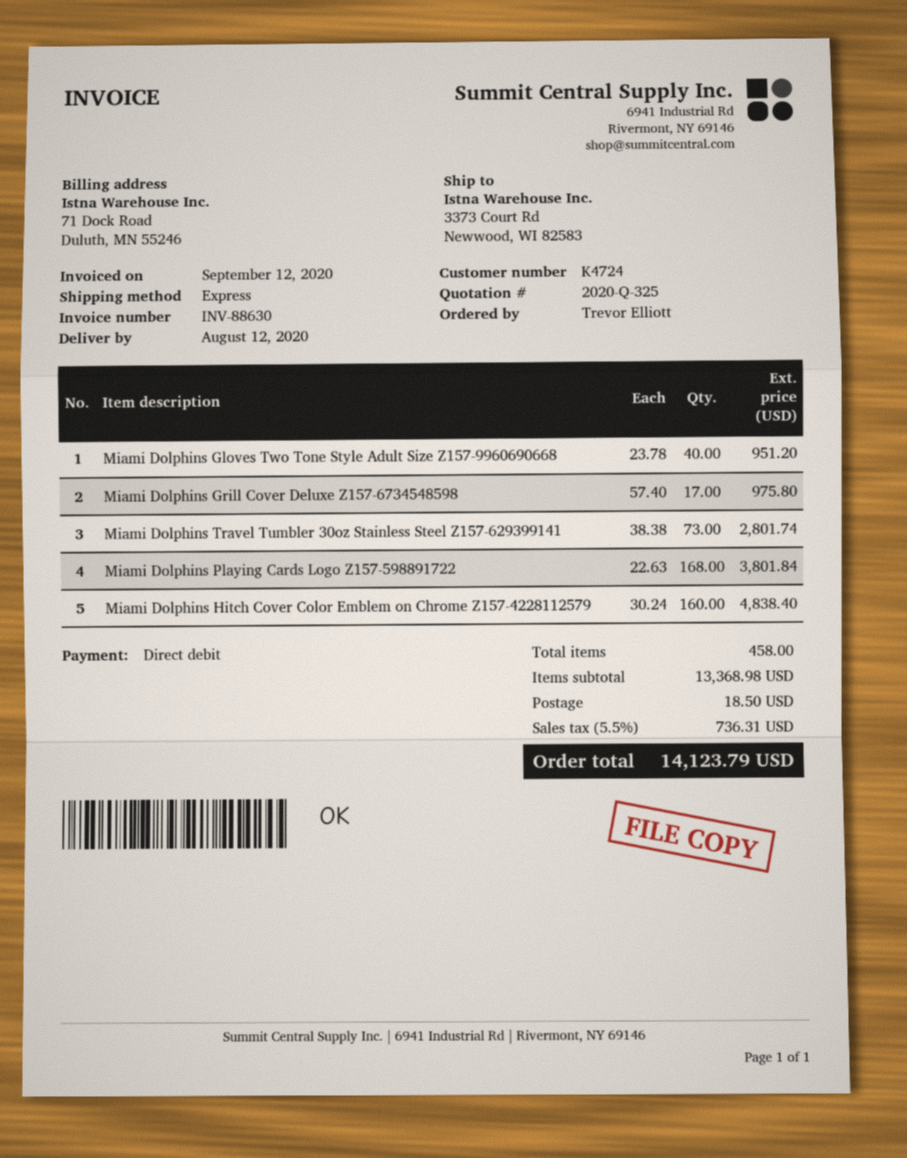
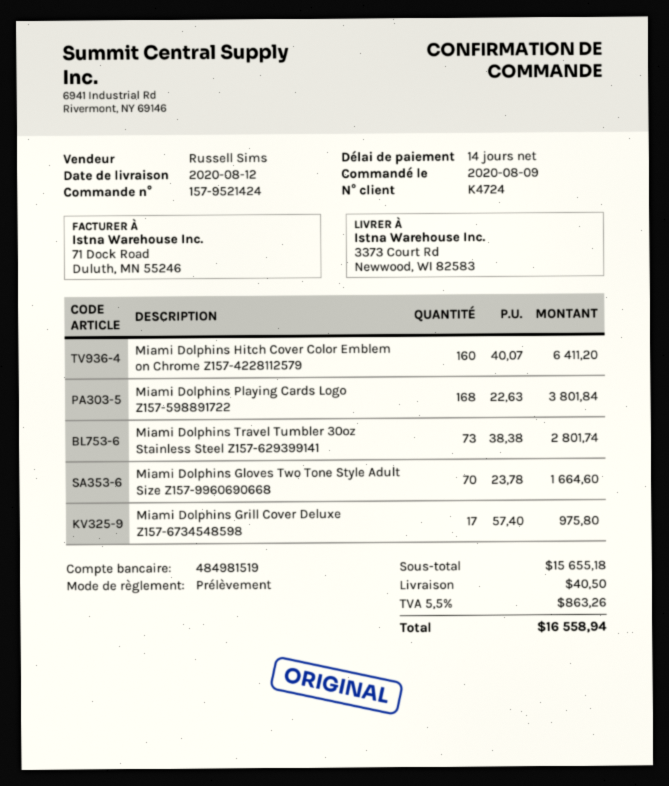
Miami Dolphins Gloves Two Tone Style Adult Size Z157-9960690668: 40 x 23.78 = 951.20 -> 70 x 23.78 = 1664.60
Miami Dolphins Hitch Cover Color Emblem on Chrome Z157-4228112579: 160 x 30.24 = 4838.40 -> 160 x 40.07 = 6411.20
subtotal: 13368.98 -> 15655.18
shipping: 18.50 -> 40.50
tax: 5.5% = 736.31 -> 5.5% = 863.26
total: 14123.79 -> 16558.94

